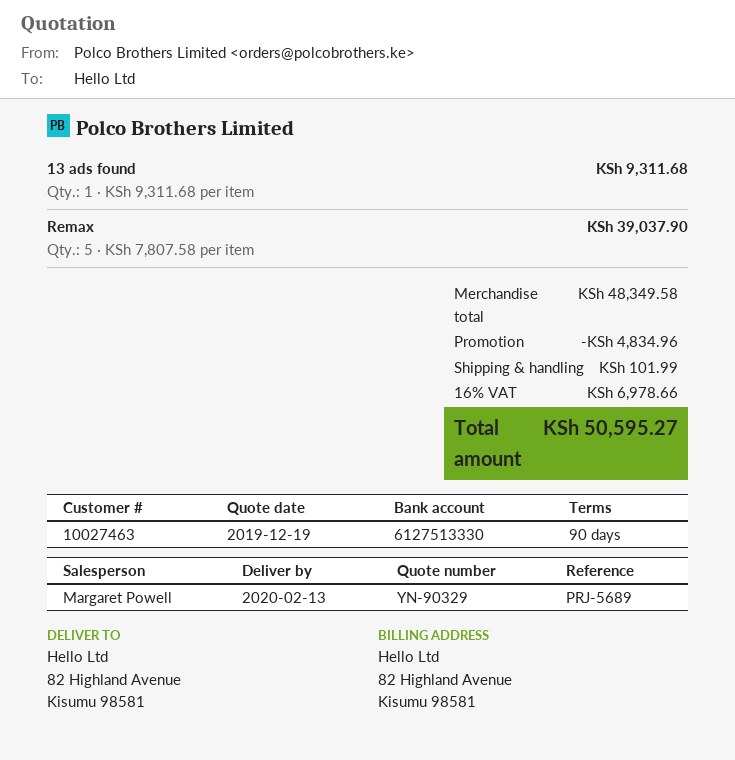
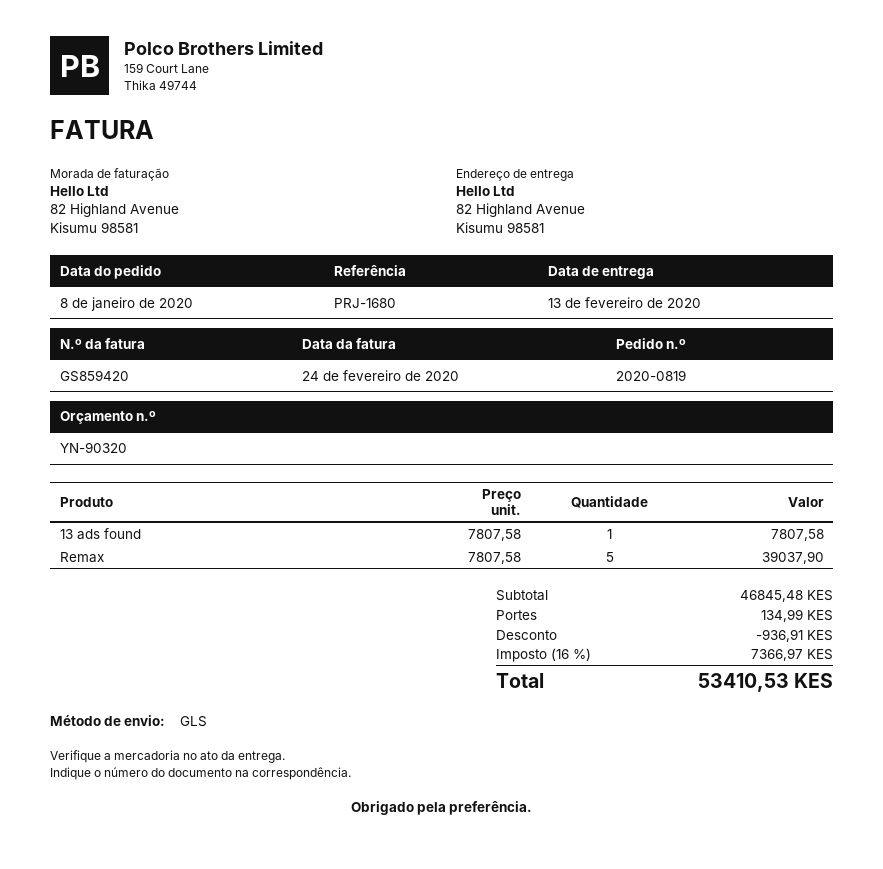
quote number: YN-90329 -> YN-90320
reference: PRJ-5689 -> PRJ-1680
13 ads found: 1 x 9311.68 = 9311.68 -> 1 x 7807.58 = 7807.58
subtotal: 48349.58 -> 46845.48
discount: 4834.96 -> 936.91
shipping: 101.99 -> 134.99
tax: 16% = 6978.66 -> 16% = 7366.97
total: 50595.27 -> 53410.53

